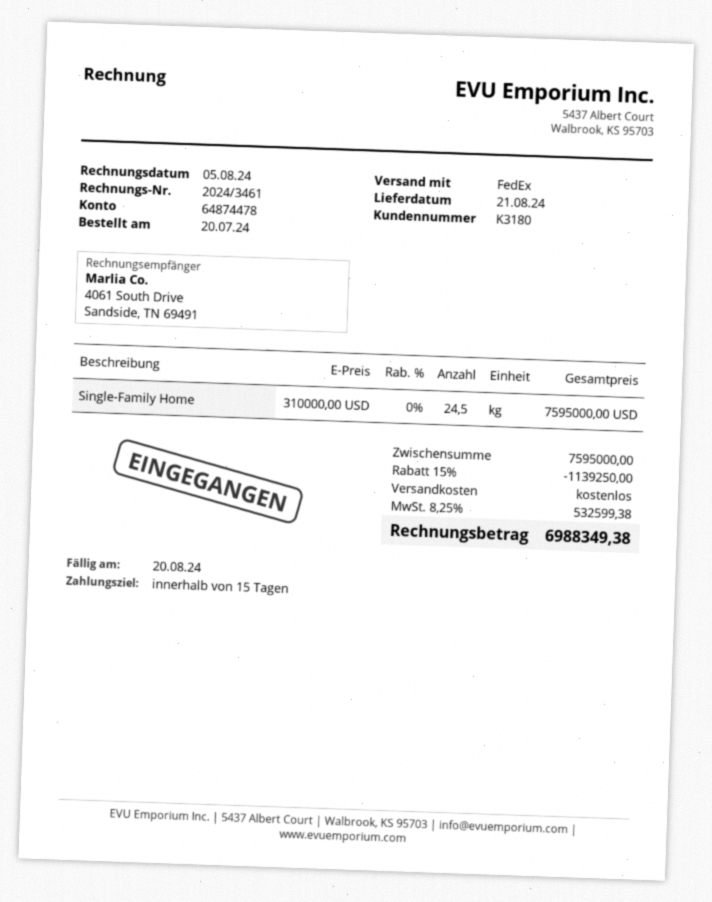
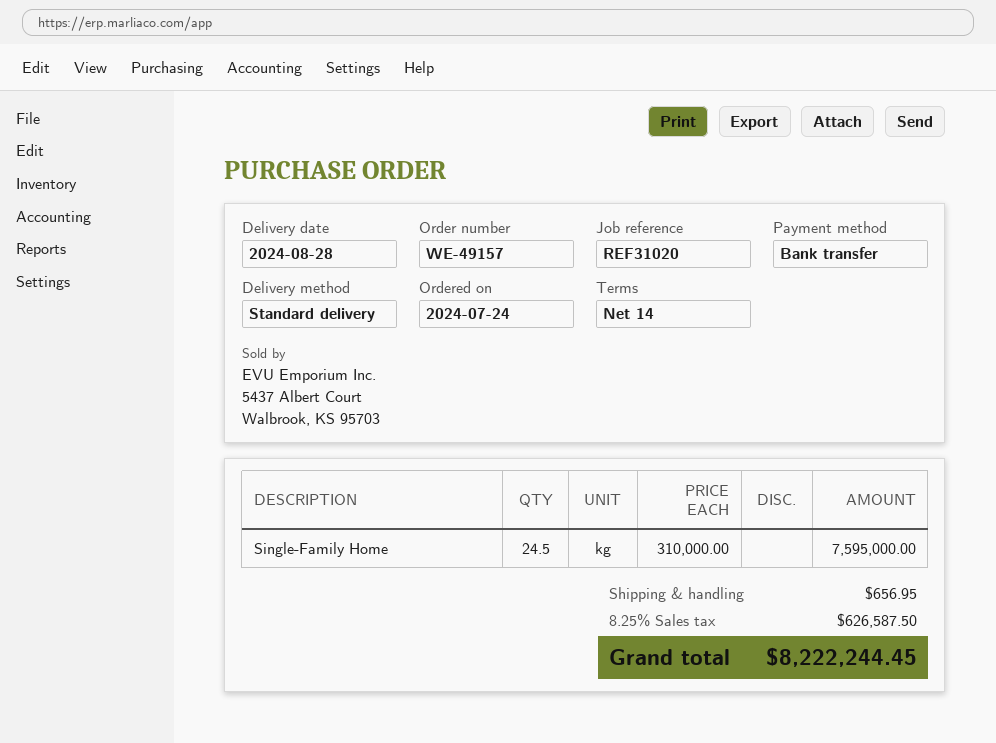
order date: 2024-07-20 -> 2024-07-24
delivery date: 2024-08-21 -> 2024-08-28
payment terms: 15 days -> 14 days
shipping method: FedEx -> standard
discount: 15% = 1139250.00 -> none
shipping: 0.00 -> 656.95
tax: 8.25% = 532599.38 -> 8.25% = 626587.50
total: 6988349.38 -> 8222244.45

